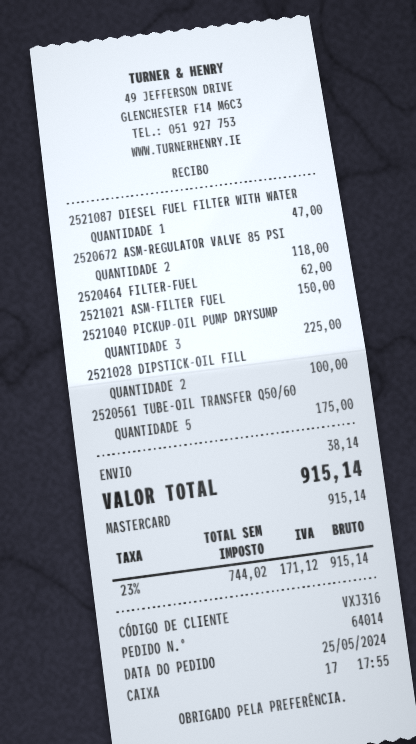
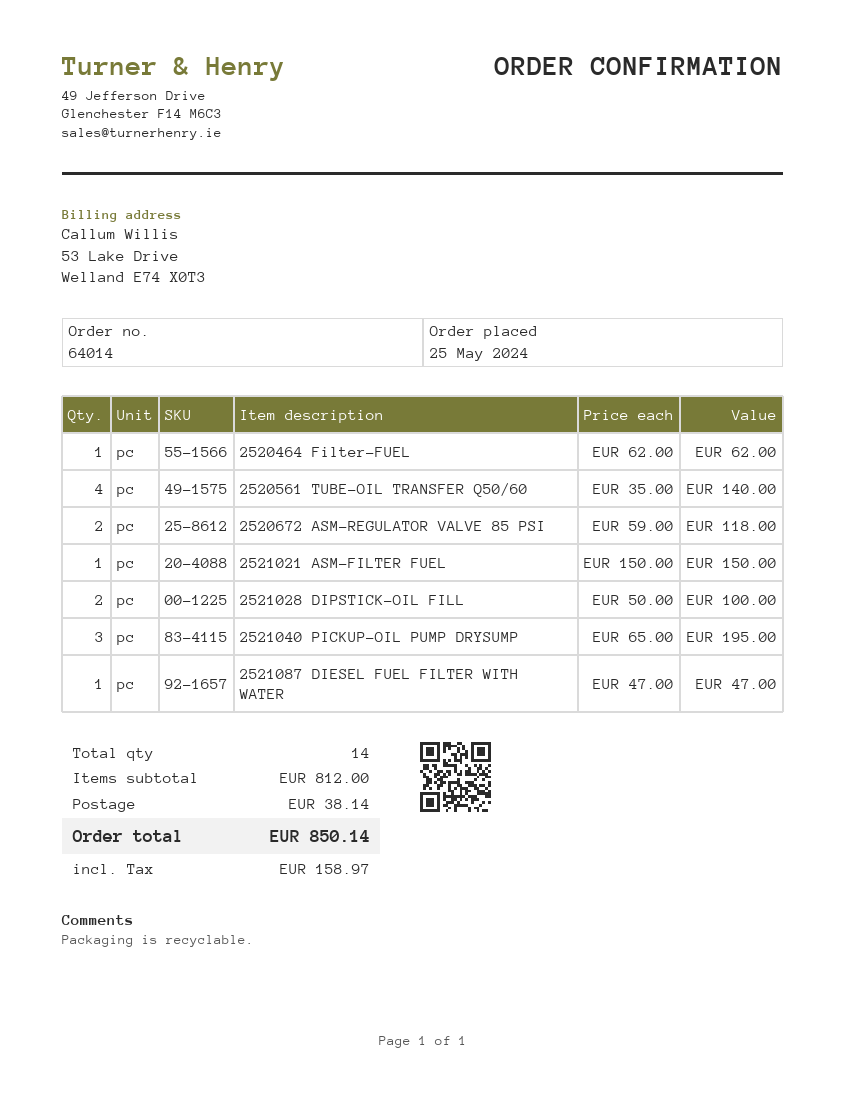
2521040 PICKUP-OIL PUMP DRYSUMP: 3 for 225.00 -> 3 for 195.00
2520561 TUBE-OIL TRANSFER Q50/60: 5 for 175.00 -> 4 for 140.00
tax: 171.12 -> 158.97
total: 915.14 -> 850.14

